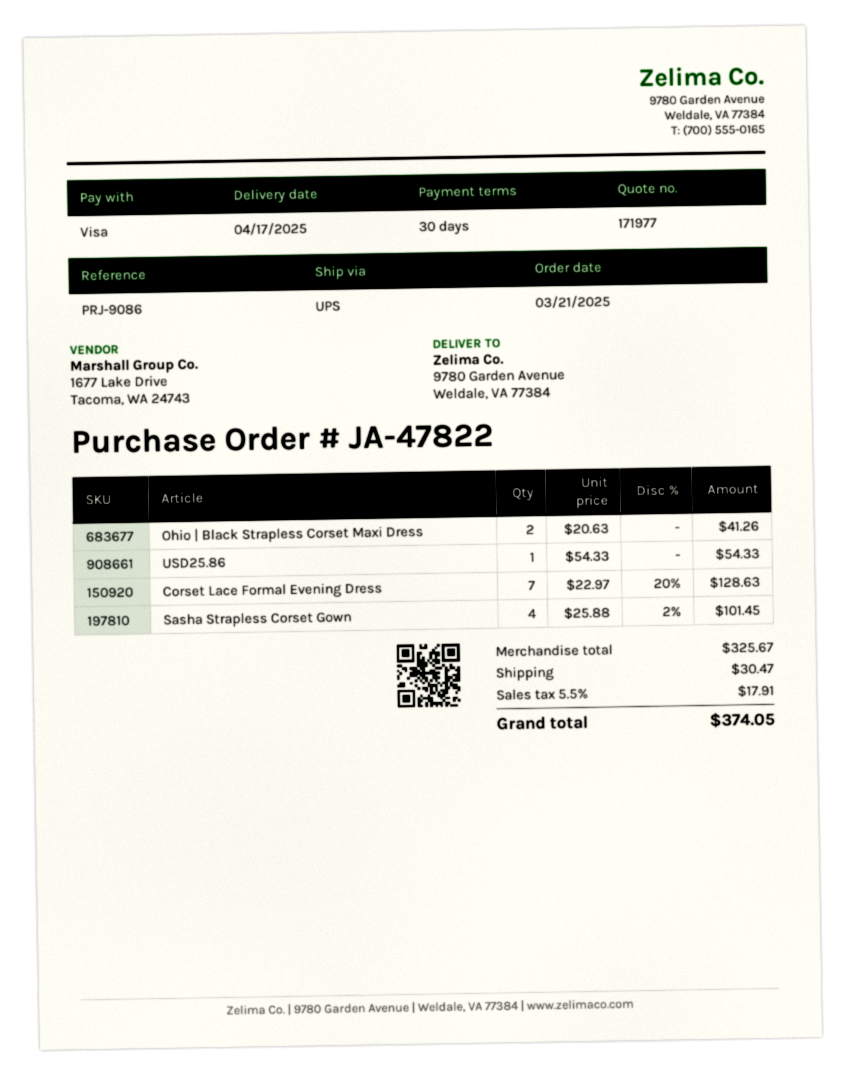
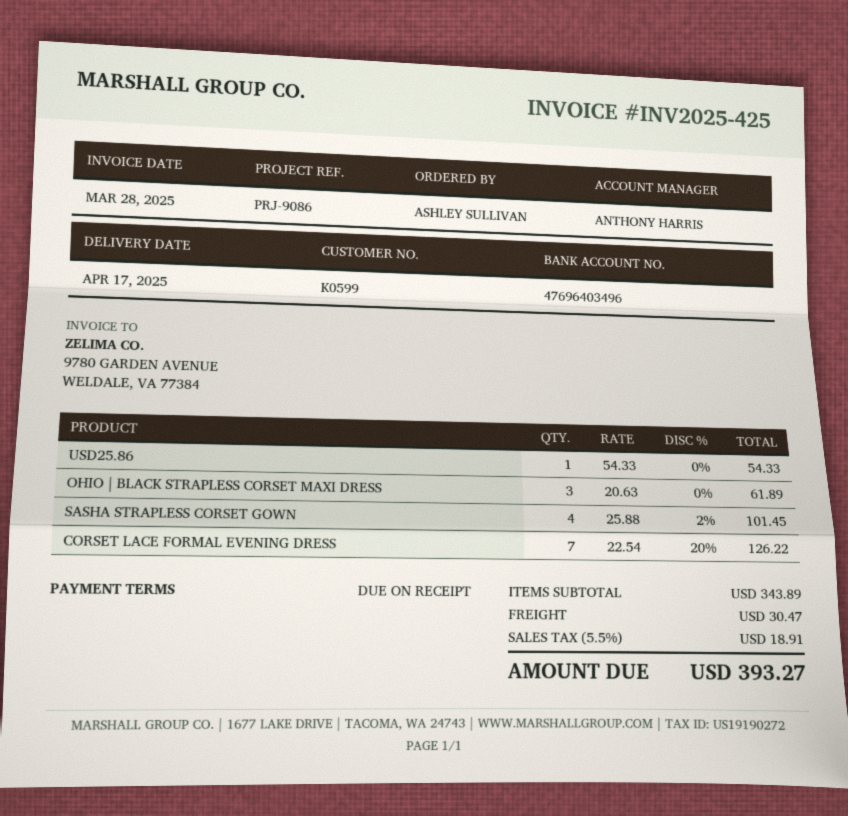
payment terms: 30 days -> on receipt
Ohio | Black Strapless Corset Maxi Dress: 2 x 20.63 = 41.26 -> 3 x 20.63 = 61.89
Corset Lace Formal Evening Dress: 7 x 22.97 - 20% = 128.63 -> 7 x 22.54 - 20% = 126.22
subtotal: 325.67 -> 343.89
tax: 5.5% = 17.91 -> 5.5% = 18.91
total: 374.05 -> 393.27

